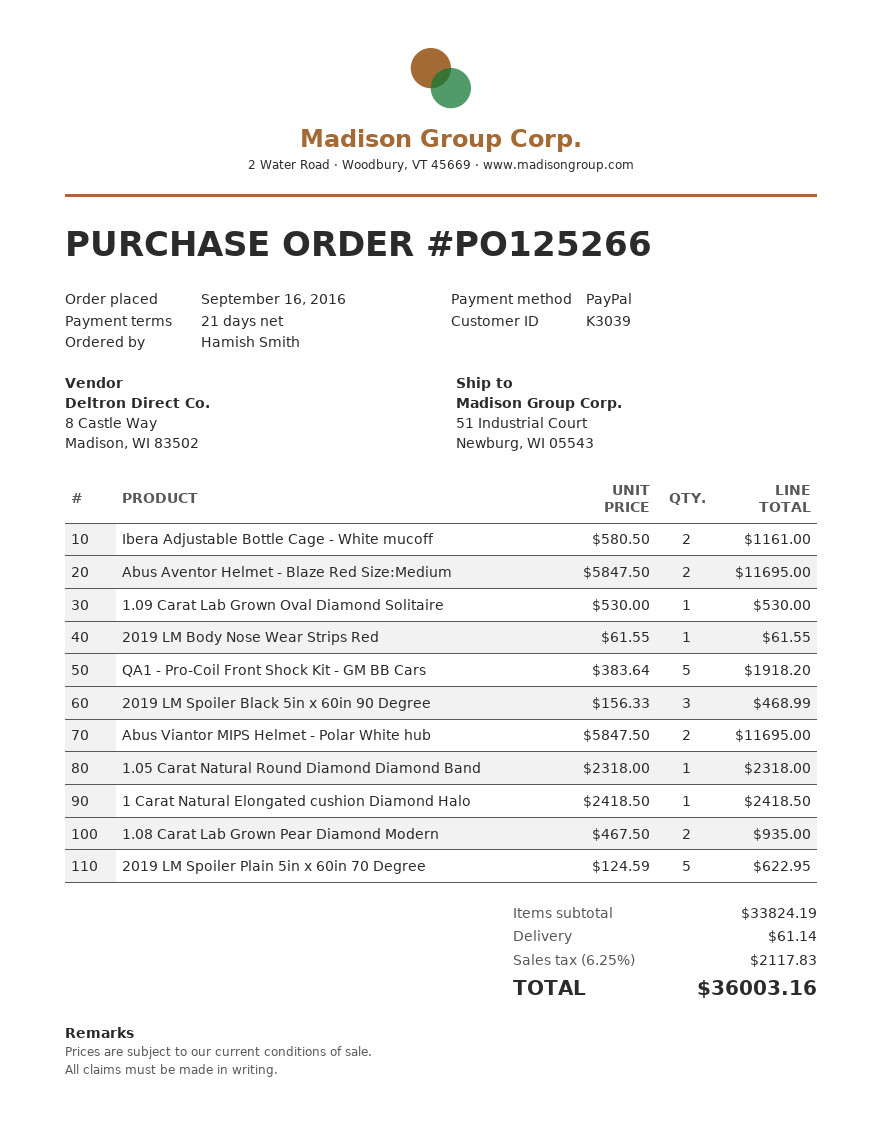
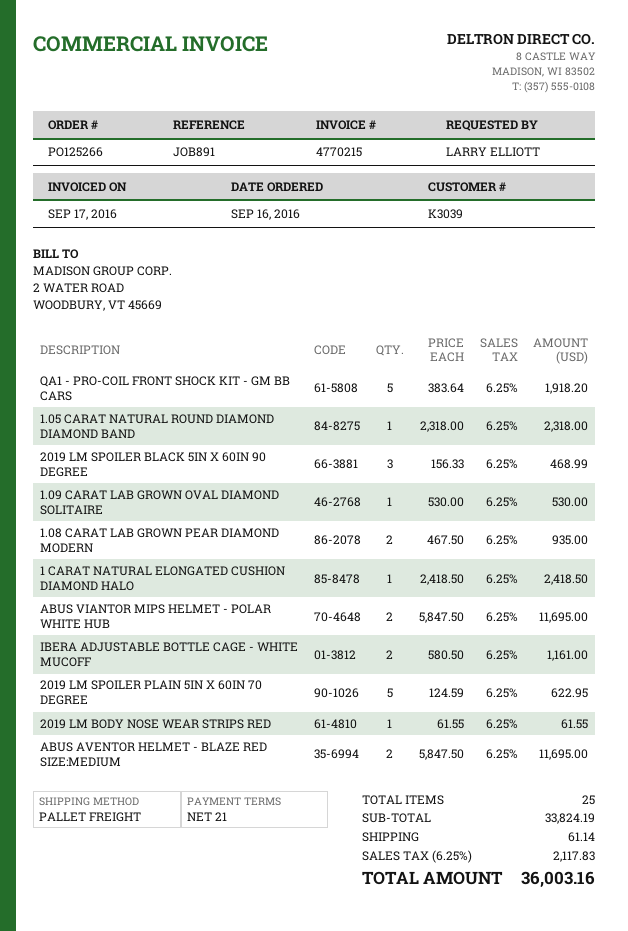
ordered by: Hamish Smith -> LARRY ELLIOTT

